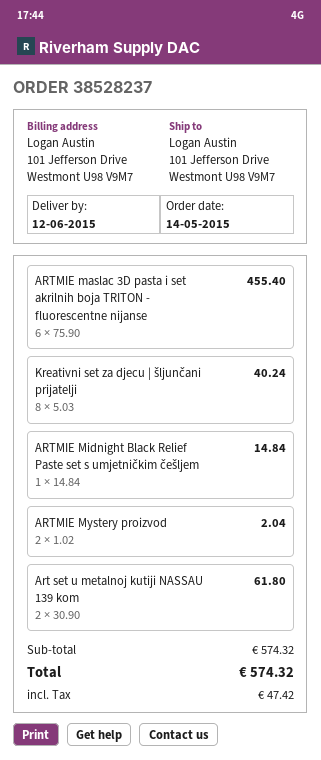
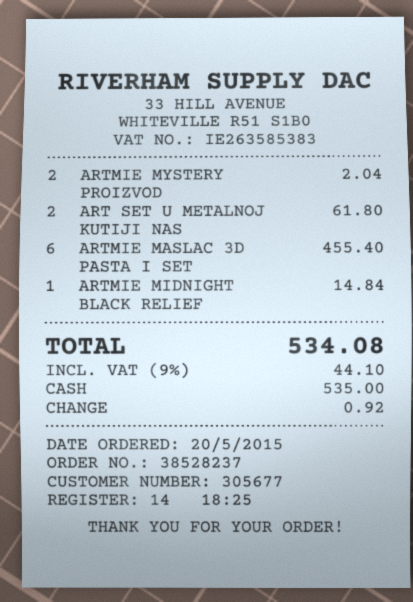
order date: 2015-05-14 -> 2015-05-20
Kreativni set za djecu | šljunčani prijatelji: 8 for 40.24 -> none
tax: 47.42 -> 44.10
total: 574.32 -> 534.08

